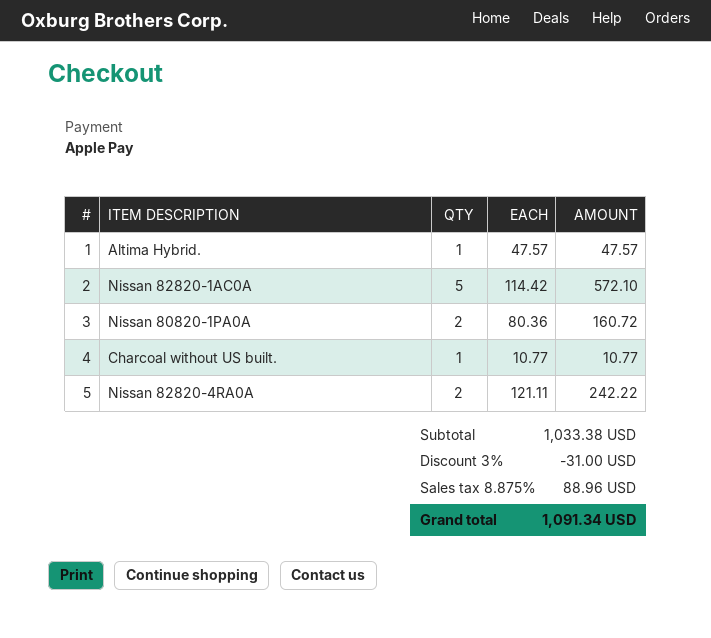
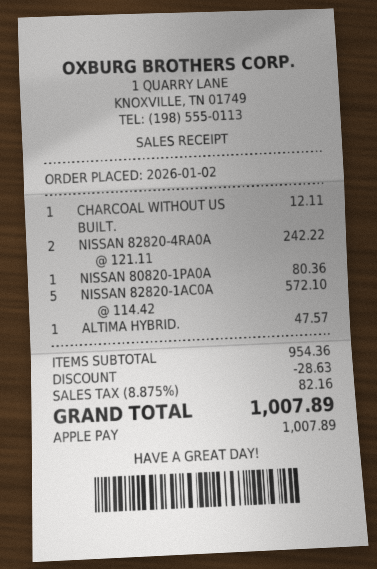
Nissan 80820-1PA0A: 2 x 80.36 = 160.72 -> 1 x 80.36 = 80.36
Charcoal without US built.: 1 x 10.77 = 10.77 -> 1 x 12.11 = 12.11
subtotal: 1033.38 -> 954.36
discount: 31.00 -> 28.63
tax: 8.875% = 88.96 -> 8.875% = 82.16
total: 1091.34 -> 1007.89

